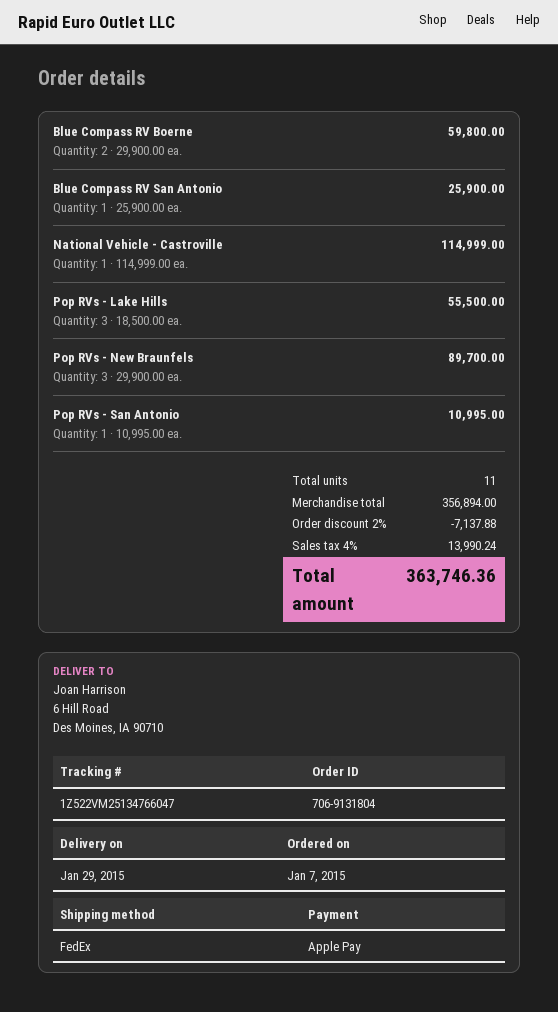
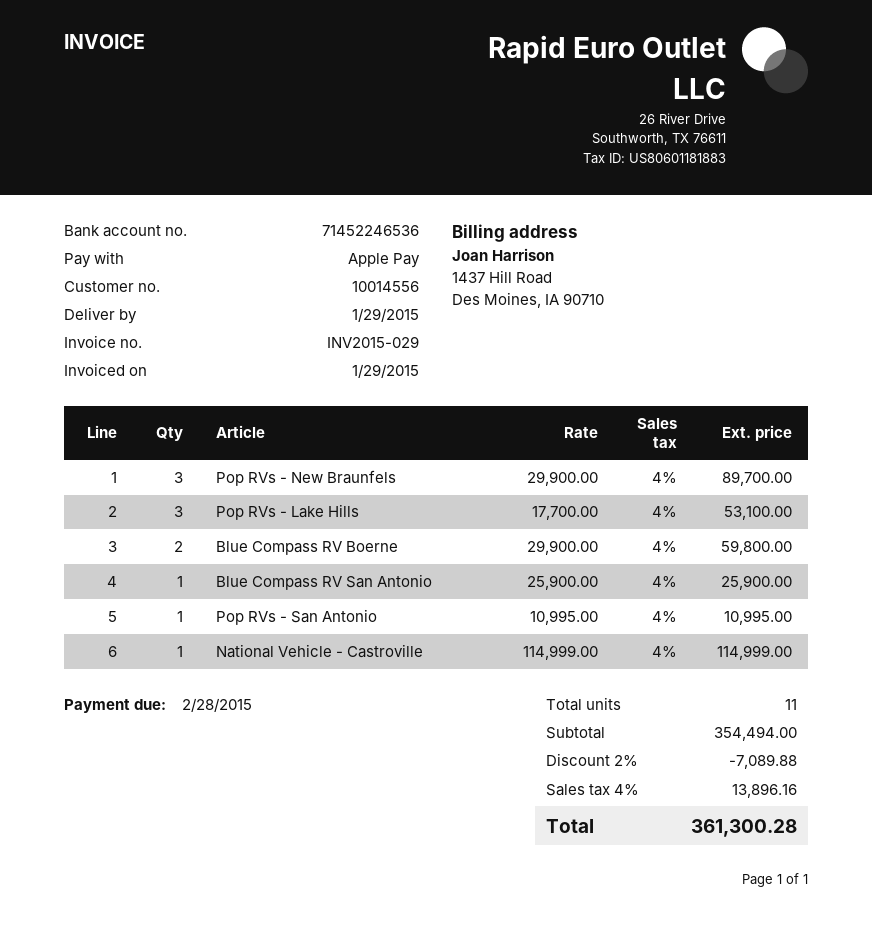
Pop RVs - Lake Hills: 3 x 18500.00 = 55500.00 -> 3 x 17700.00 = 53100.00
subtotal: 356894.00 -> 354494.00
discount: 2% = 7137.88 -> 2% = 7089.88
tax: 4% = 13990.24 -> 4% = 13896.16
total: 363746.36 -> 361300.28

